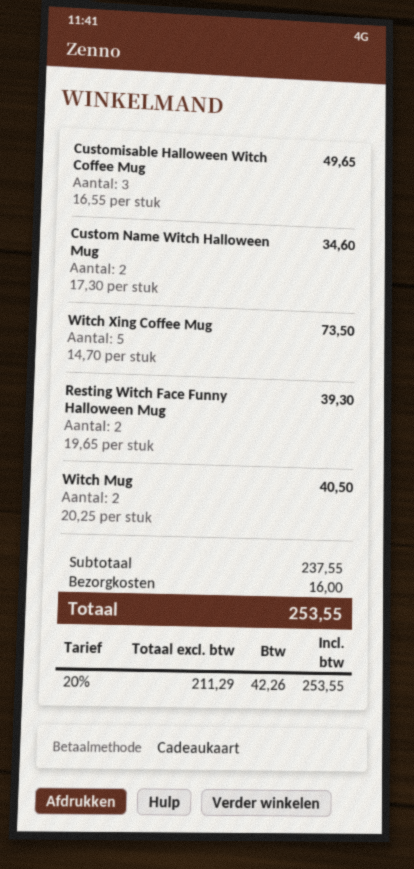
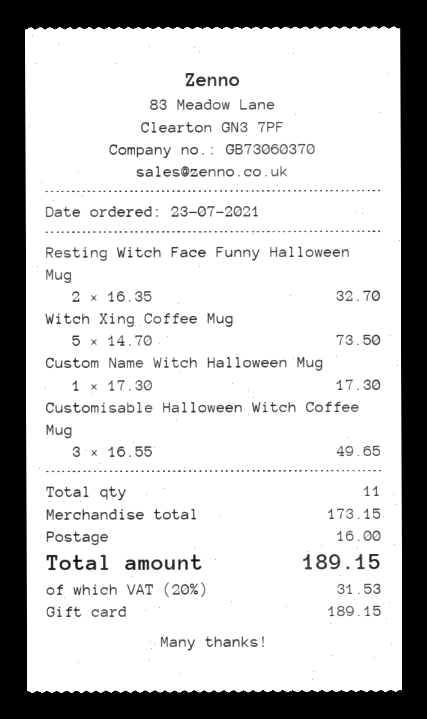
Custom Name Witch Halloween Mug: 2 x 17.30 = 34.60 -> 1 x 17.30 = 17.30
Resting Witch Face Funny Halloween Mug: 2 x 19.65 = 39.30 -> 2 x 16.35 = 32.70
Witch Mug: 2 x 20.25 = 40.50 -> none
subtotal: 237.55 -> 173.15
tax: 20% = 42.26 -> 20% = 31.53
total: 253.55 -> 189.15

